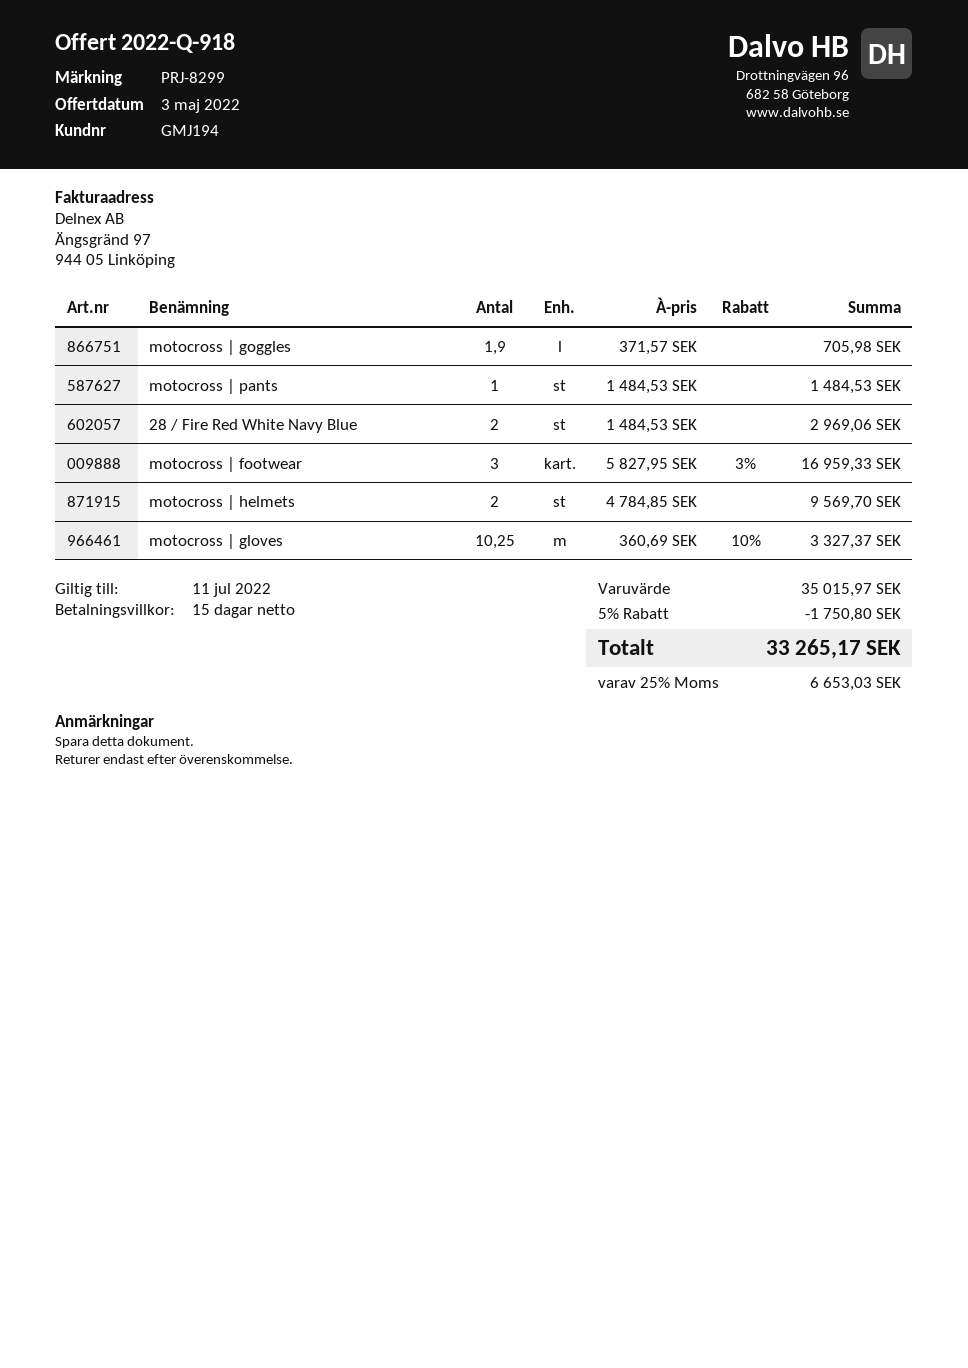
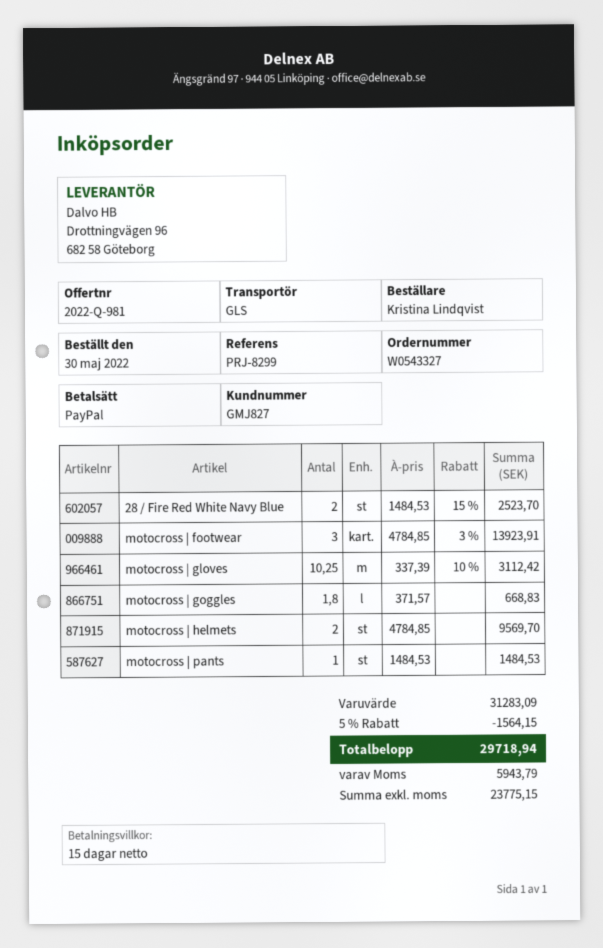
quote number: 2022-Q-918 -> 2022-Q-981
customer number: GMJ194 -> GMJ827
motocross | goggles: 1.9 x 371.57 = 705.98 -> 1.8 x 371.57 = 668.83
28 / Fire Red White Navy Blue: 2 x 1484.53 = 2969.06 -> 2 x 1484.53 - 15% = 2523.70
motocross | footwear: 3 x 5827.95 - 3% = 16959.33 -> 3 x 4784.85 - 3% = 13923.91
motocross | gloves: 10.25 x 360.69 - 10% = 3327.37 -> 10.25 x 337.39 - 10% = 3112.42
subtotal: 35015.97 -> 31283.09
discount: 5% = 1750.80 -> 5% = 1564.15
tax: 6653.03 -> 5943.79
total: 33265.17 -> 29718.94

